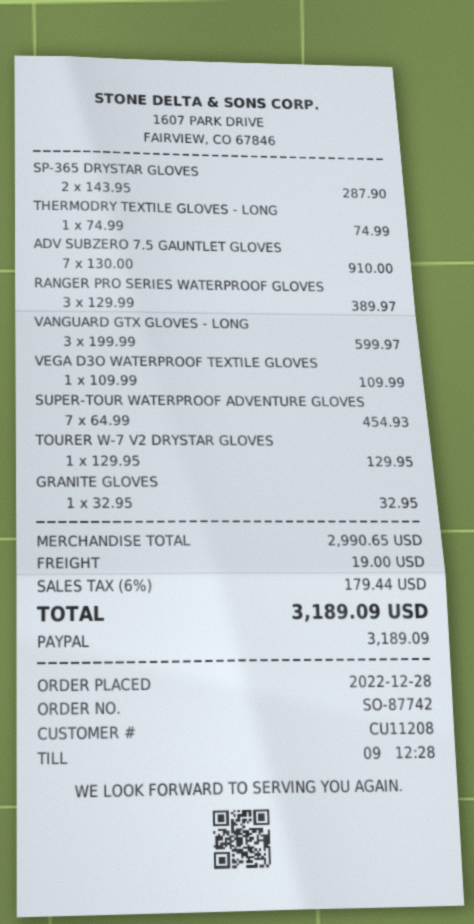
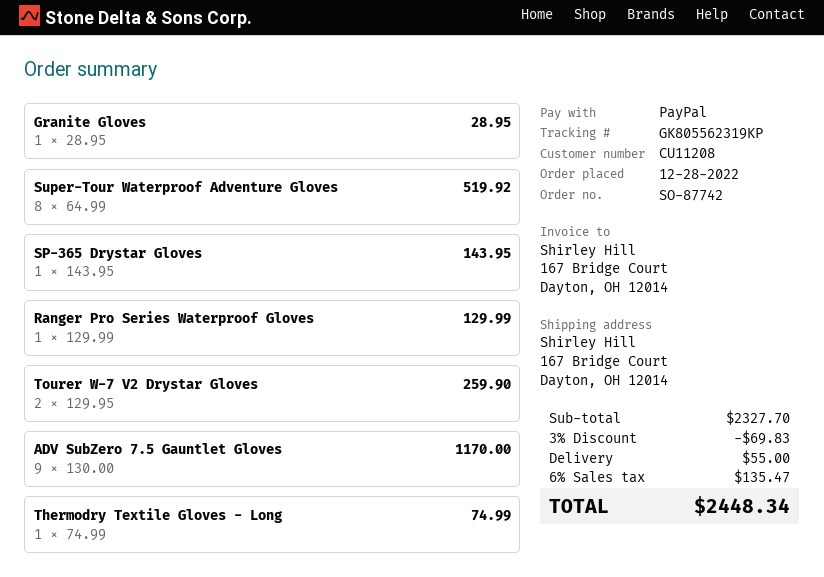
SP-365 DRYSTAR GLOVES: 2 x 143.95 = 287.90 -> 1 x 143.95 = 143.95
ADV SUBZERO 7.5 GAUNTLET GLOVES: 7 x 130.00 = 910.00 -> 9 x 130.00 = 1170.00
RANGER PRO SERIES WATERPROOF GLOVES: 3 x 129.99 = 389.97 -> 1 x 129.99 = 129.99
VANGUARD GTX GLOVES - LONG: 3 x 199.99 = 599.97 -> none
VEGA D3O WATERPROOF TEXTILE GLOVES: 1 x 109.99 = 109.99 -> none
SUPER-TOUR WATERPROOF ADVENTURE GLOVES: 7 x 64.99 = 454.93 -> 8 x 64.99 = 519.92
TOURER W-7 V2 DRYSTAR GLOVES: 1 x 129.95 = 129.95 -> 2 x 129.95 = 259.90
GRANITE GLOVES: 1 x 32.95 = 32.95 -> 1 x 28.95 = 28.95
subtotal: 2990.65 -> 2327.70
discount: none -> 3% = 69.83
shipping: 19.00 -> 55.00
tax: 6% = 179.44 -> 6% = 135.47
total: 3189.09 -> 2448.34

